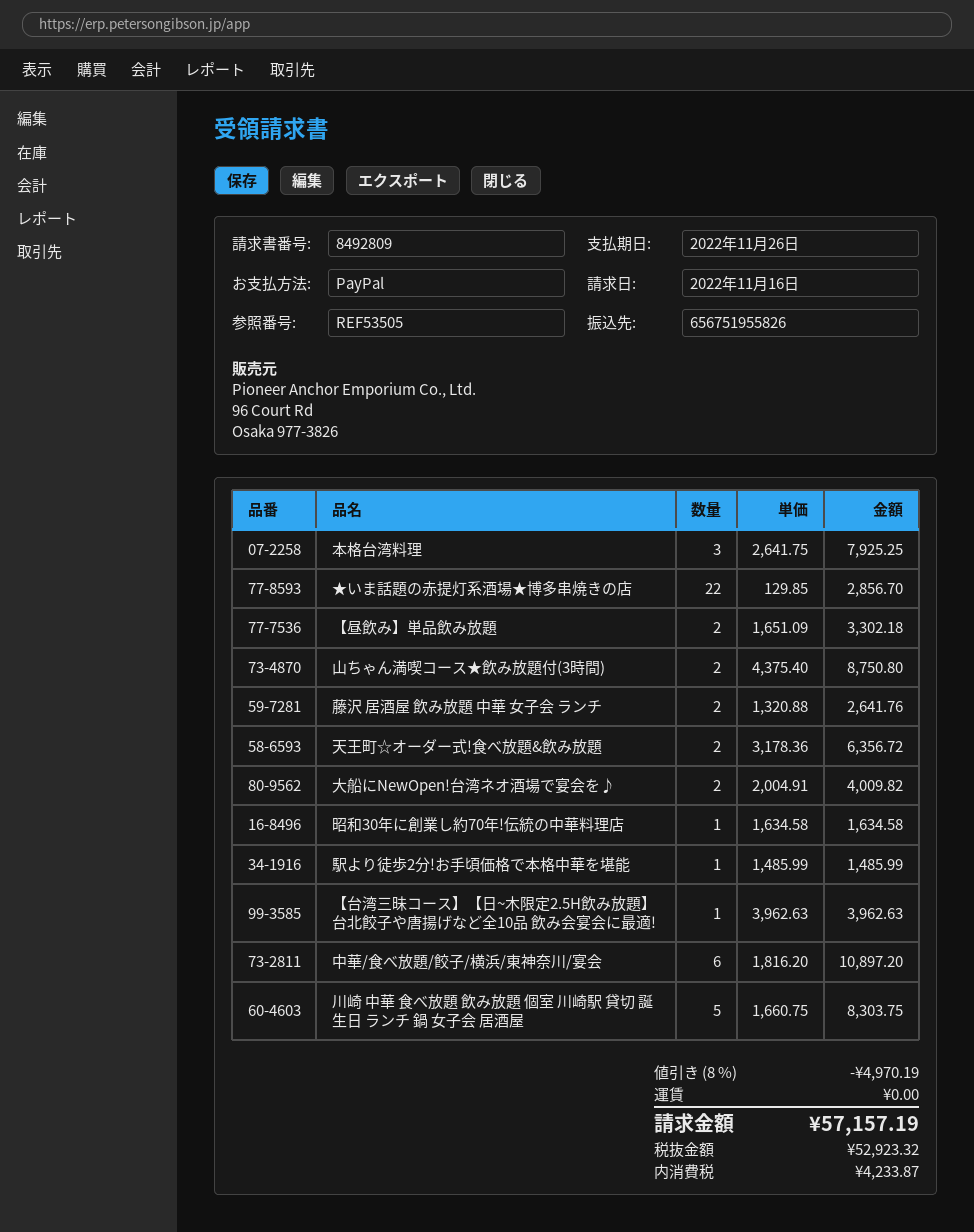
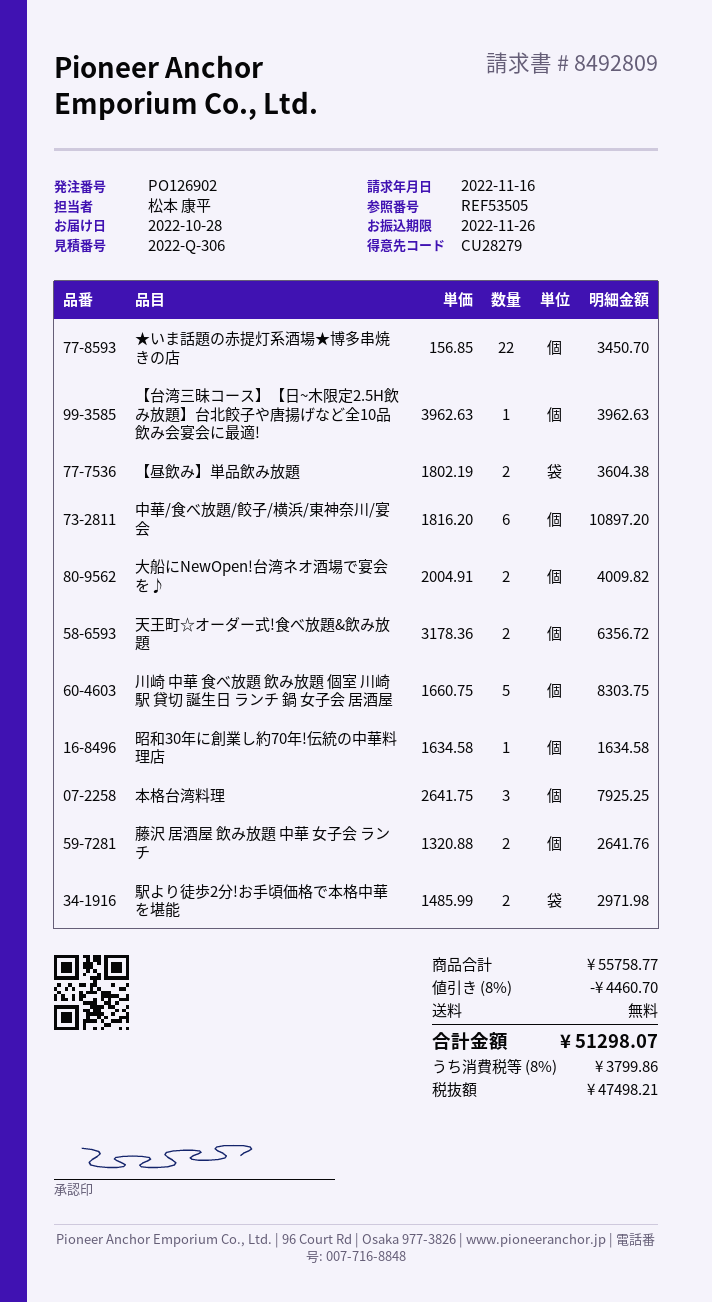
★いま話題の赤提灯系酒場★博多串焼きの店: 22 x 129.85 = 2856.70 -> 22 x 156.85 = 3450.70
【昼飲み】単品飲み放題: 2 x 1651.09 = 3302.18 -> 2 x 1802.19 = 3604.38
山ちゃん満喫コース★飲み放題付(3時間): 2 x 4375.40 = 8750.80 -> none
駅より徒歩2分!お手頃価格で本格中華を堪能: 1 x 1485.99 = 1485.99 -> 2 x 1485.99 = 2971.98
discount: 8% = 4970.19 -> 8% = 4460.70
net: 52923.32 -> 47498.21
tax: 4233.87 -> 3799.86
total: 57157.19 -> 51298.07

